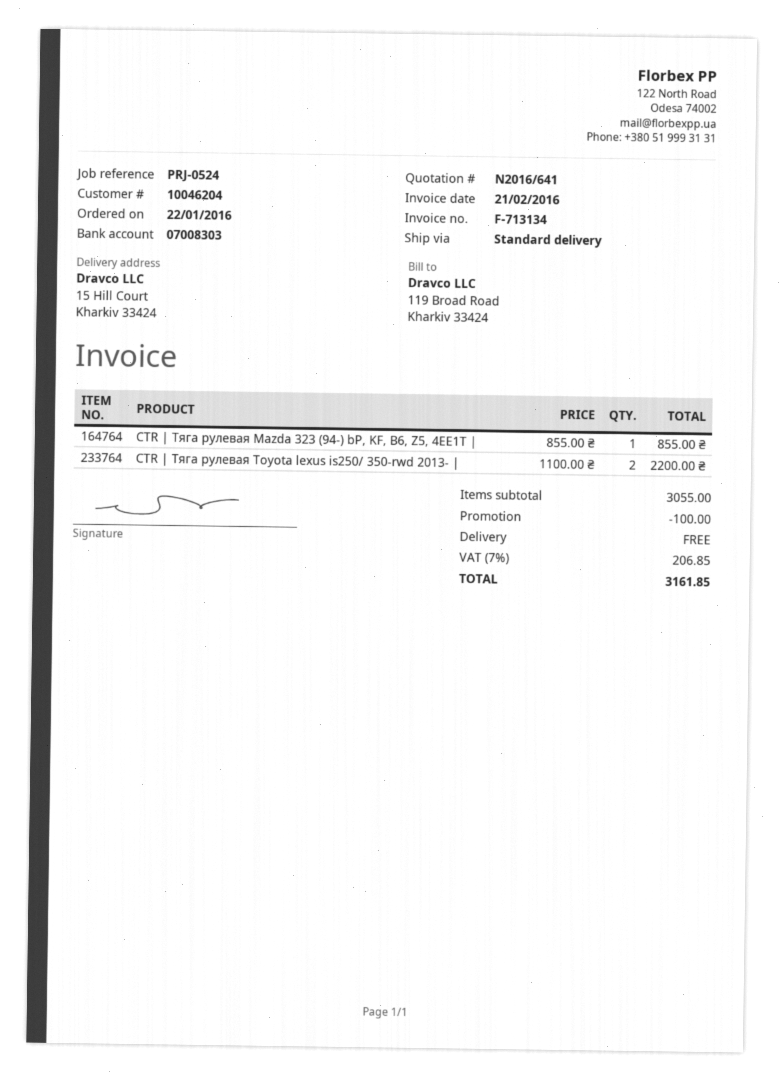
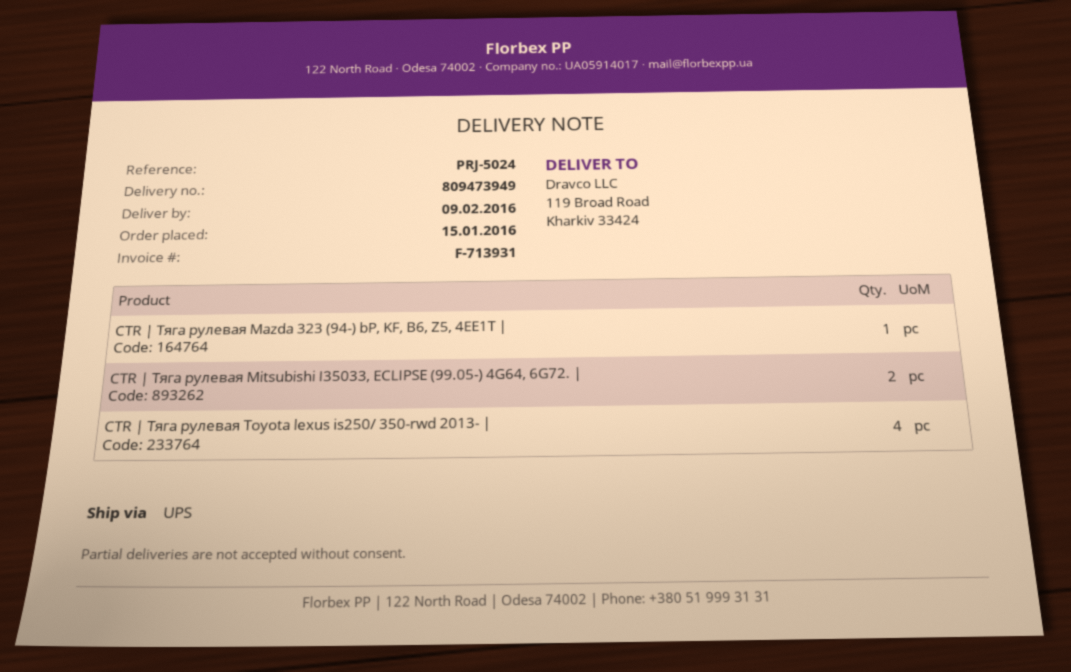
order date: 2016-01-22 -> 2016-01-15
invoice number: F-713134 -> F-713931
reference: PRJ-0524 -> PRJ-5024
shipping method: standard -> UPS
ship to: 15 Hill Court, Kharkiv 33424 -> 119 Broad Road, Kharkiv 33424
CTR | Тяга рулевая Toyota lexus is250/ 350-rwd 2013- |: 2 -> 4
CTR | Тяга рулевая Mitsubishi I35033, ECLIPSE (99.05-) 4G64, 6G72. |: none -> 2

